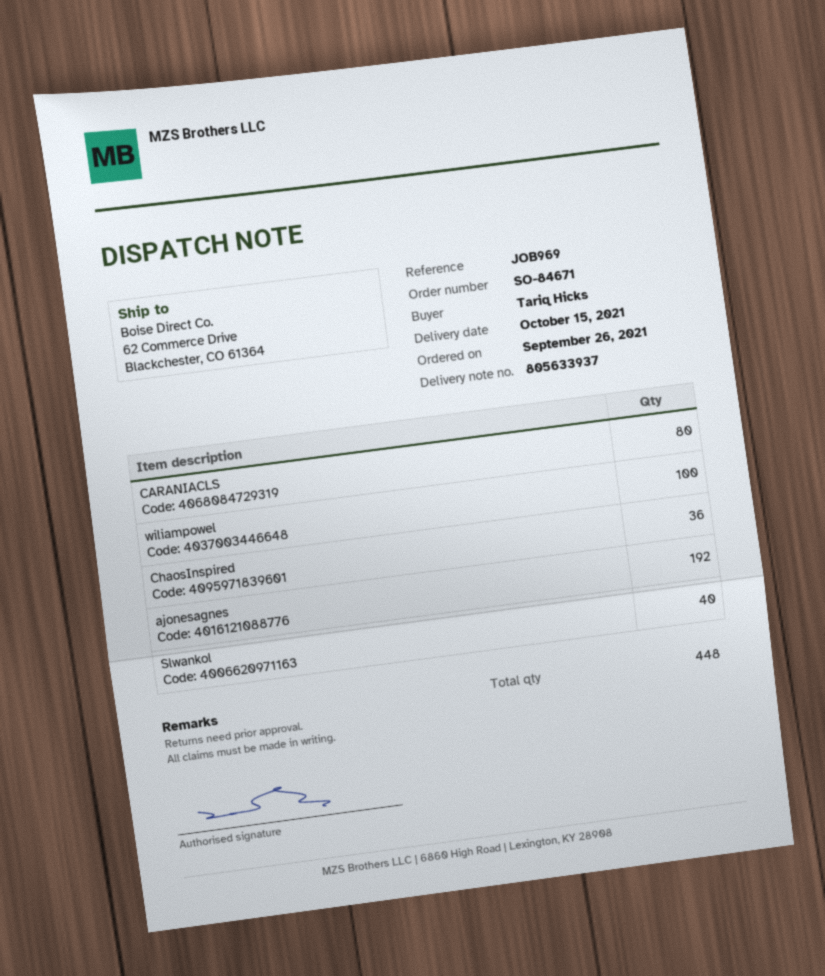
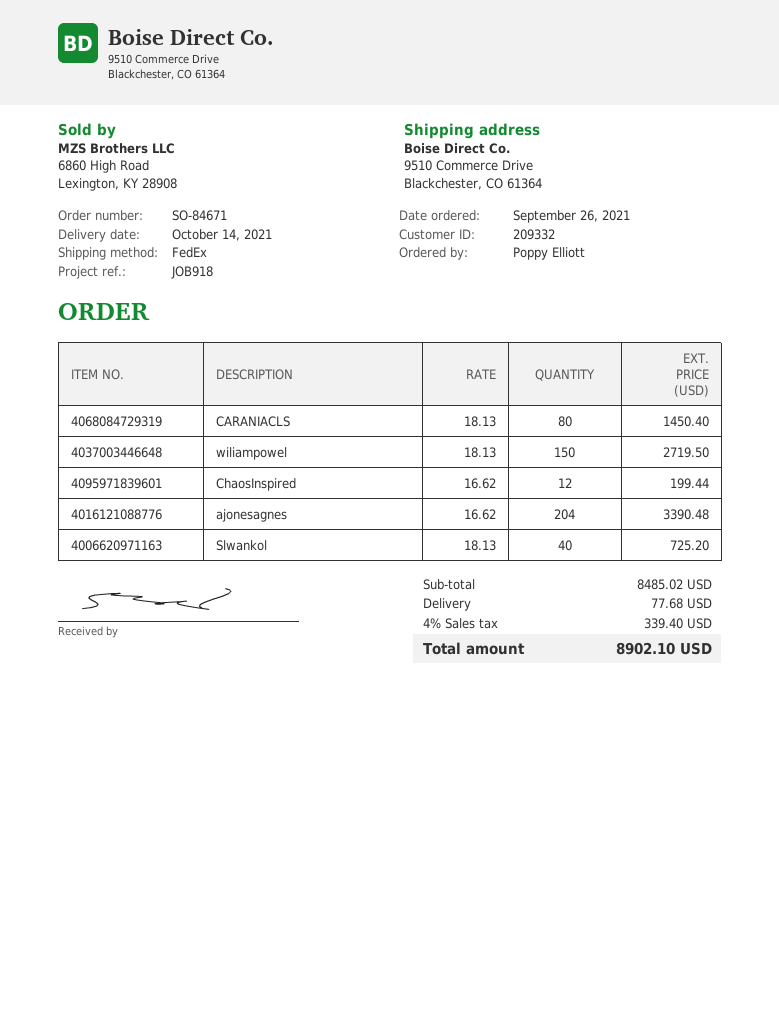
delivery date: 2021-10-15 -> 2021-10-14
reference: JOB969 -> JOB918
ordered by: Tariq Hicks -> Poppy Elliott
ship to: 62 Commerce Drive, Blackchester, CO 61364 -> 9510 Commerce Drive, Blackchester, CO 61364
wiliampowel: 100 -> 150
ChaosInspired: 36 -> 12
ajonesagnes: 192 -> 204

